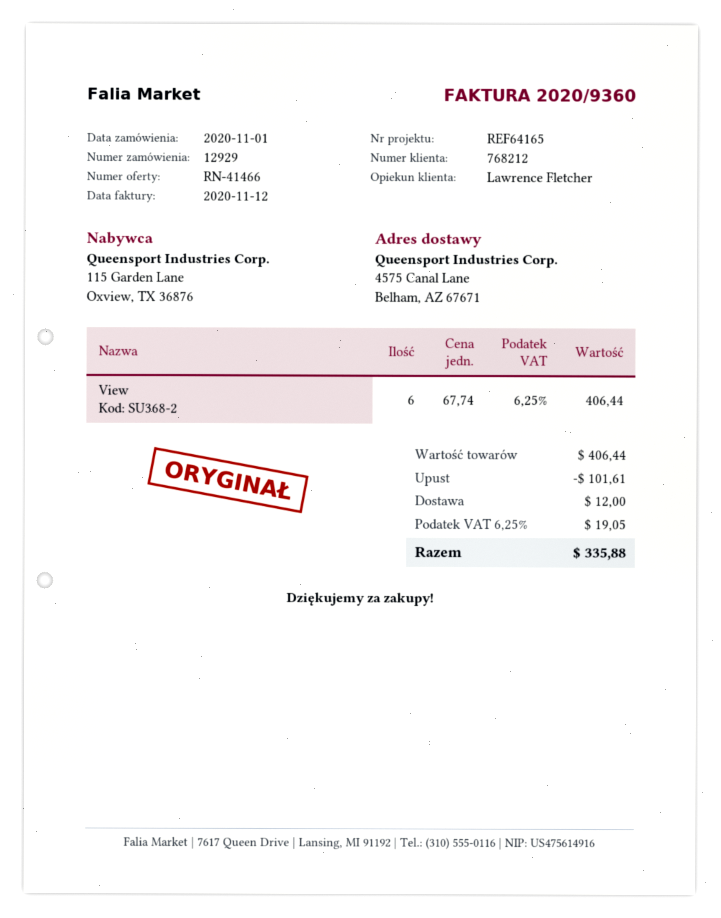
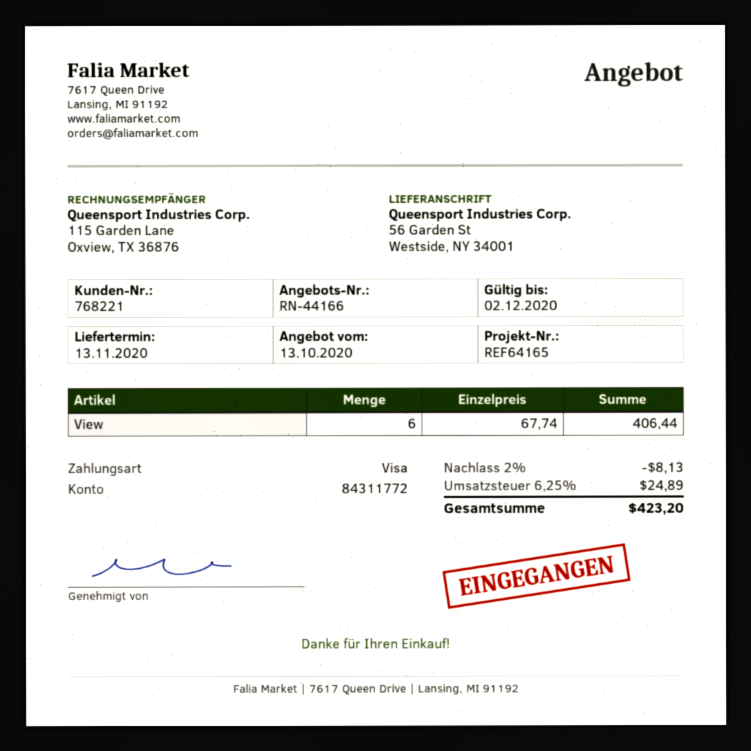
quote number: RN-41466 -> RN-44166
customer number: 768212 -> 768221
ship to: 4575 Canal Lane, Belham, AZ 67671 -> 56 Garden St, Westside, NY 34001
discount: 101.61 -> 8.13
shipping: 12.00 -> none
tax: 6.25% = 19.05 -> 6.25% = 24.89
total: 335.88 -> 423.20

